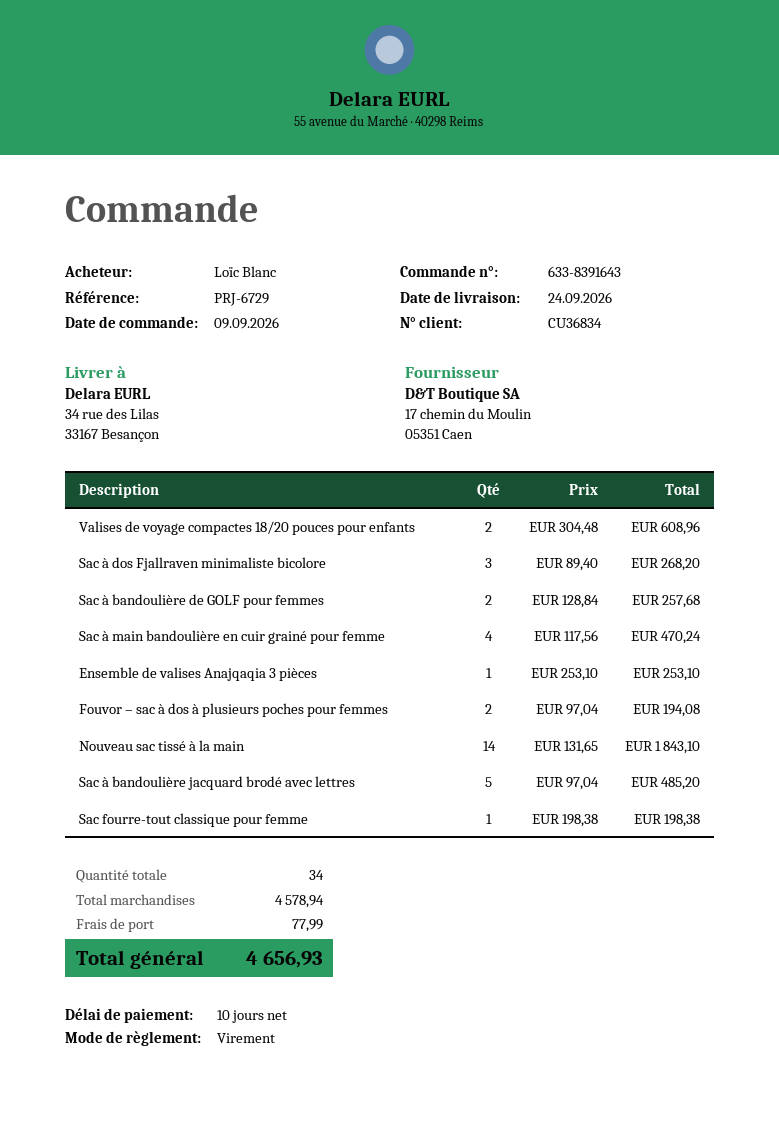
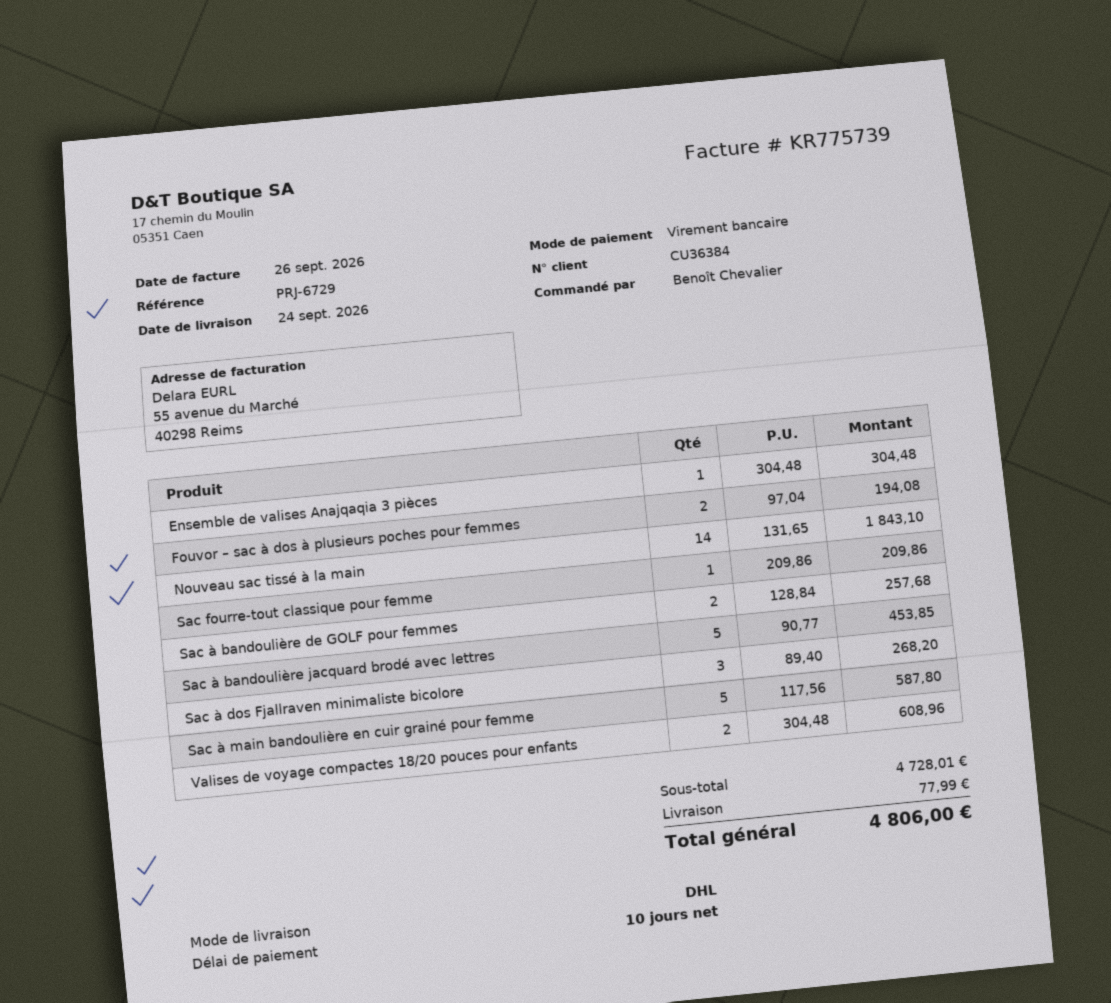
customer number: CU36834 -> CU36384
ordered by: Loïc Blanc -> Benoît Chevalier
Sac à main bandoulière en cuir grainé pour femme: 4 x 117.56 = 470.24 -> 5 x 117.56 = 587.80
Ensemble de valises Anajqaqia 3 pièces: 1 x 253.10 = 253.10 -> 1 x 304.48 = 304.48
Sac à bandoulière jacquard brodé avec lettres: 5 x 97.04 = 485.20 -> 5 x 90.77 = 453.85
Sac fourre-tout classique pour femme: 1 x 198.38 = 198.38 -> 1 x 209.86 = 209.86
subtotal: 4578.94 -> 4728.01
total: 4656.93 -> 4806.00

